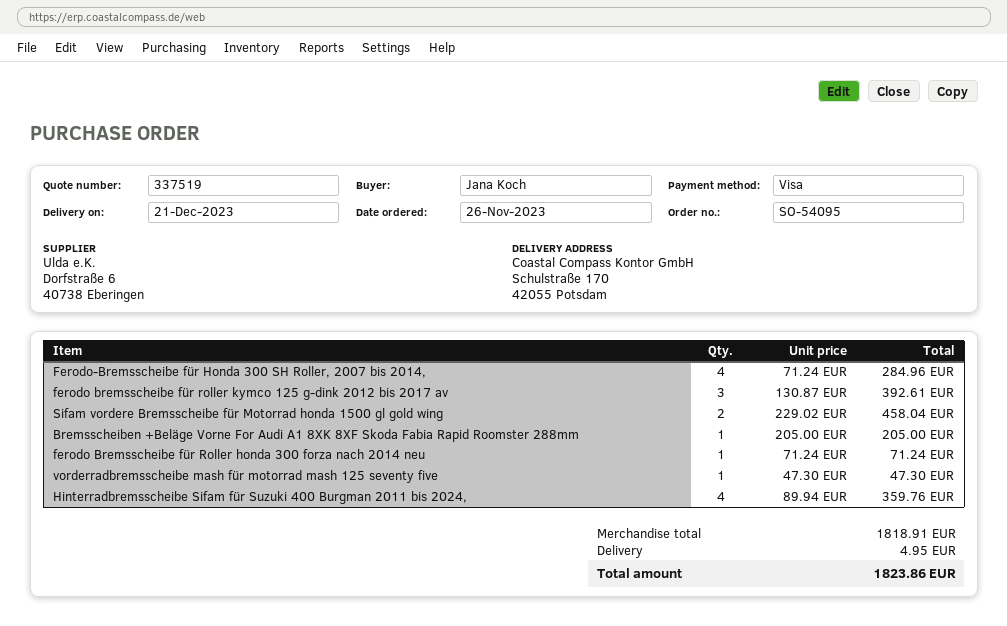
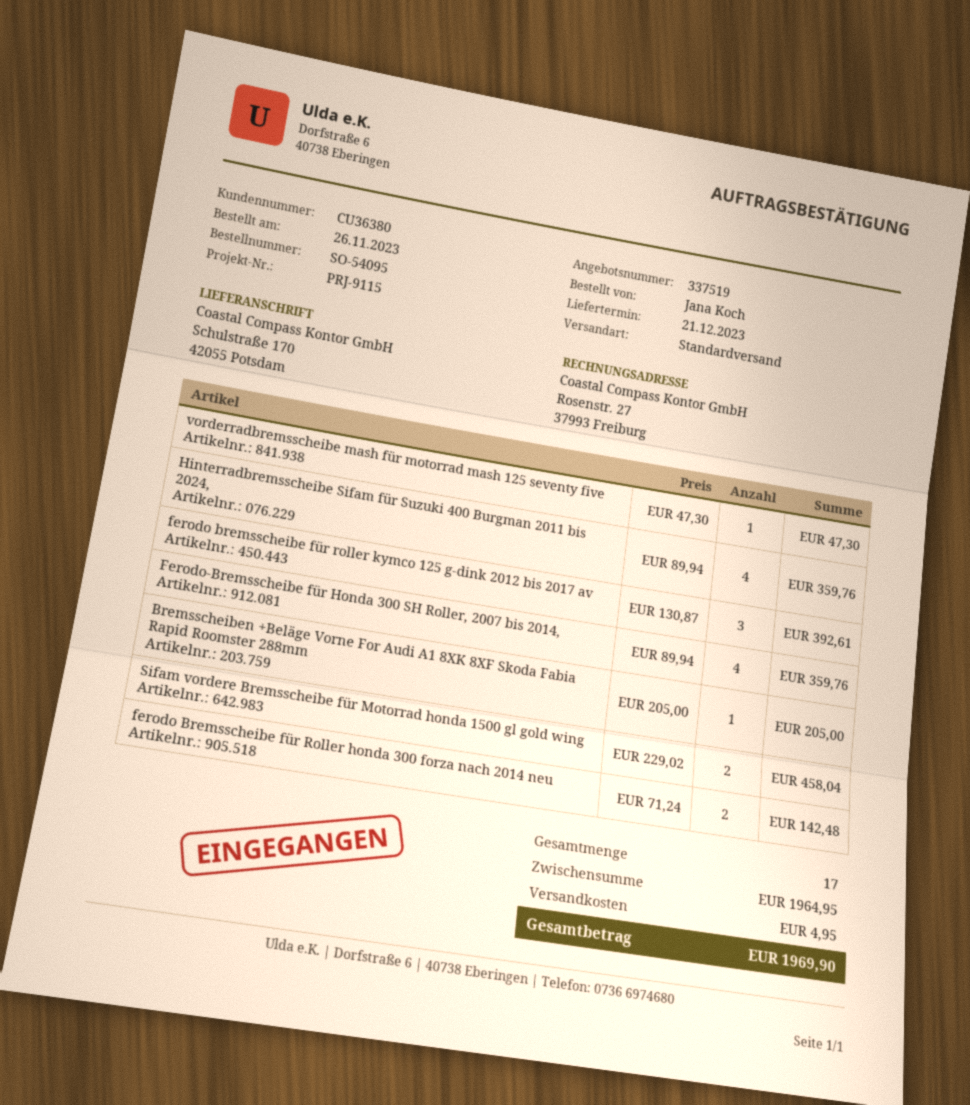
Ferodo-Bremsscheibe für Honda 300 SH Roller, 2007 bis 2014,: 4 x 71.24 = 284.96 -> 4 x 89.94 = 359.76
ferodo Bremsscheibe für Roller honda 300 forza nach 2014 neu: 1 x 71.24 = 71.24 -> 2 x 71.24 = 142.48
subtotal: 1818.91 -> 1964.95
total: 1823.86 -> 1969.90

